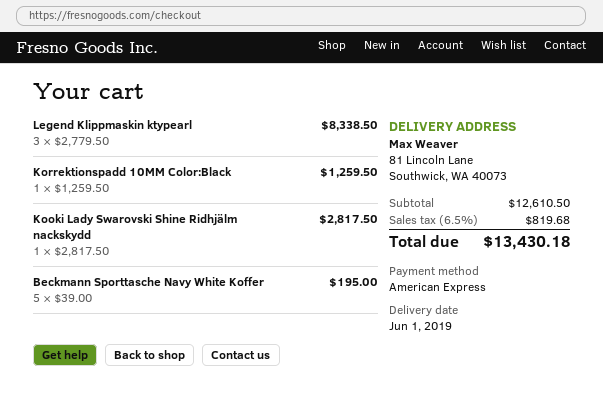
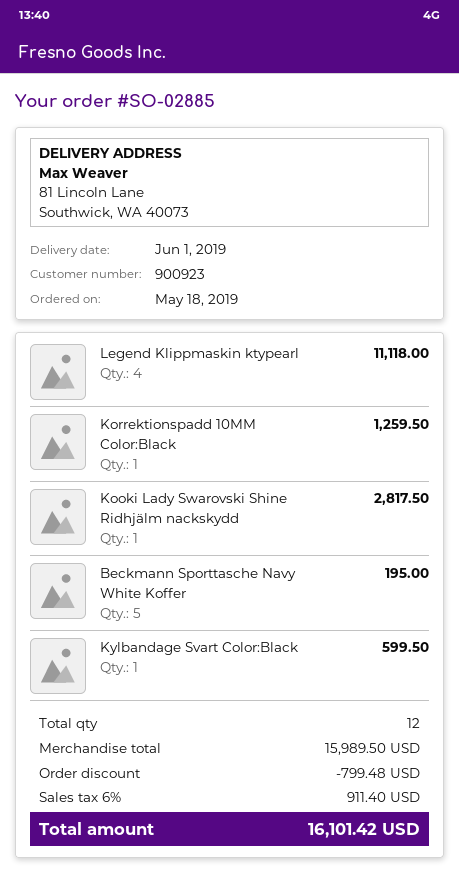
Legend Klippmaskin ktypearl: 3 for 8338.50 -> 4 for 11118.00
Kylbandage Svart Color:Black: none -> 1 for 599.50
subtotal: 12610.50 -> 15989.50
discount: none -> 799.48
tax: 6.5% = 819.68 -> 6% = 911.40
total: 13430.18 -> 16101.42

